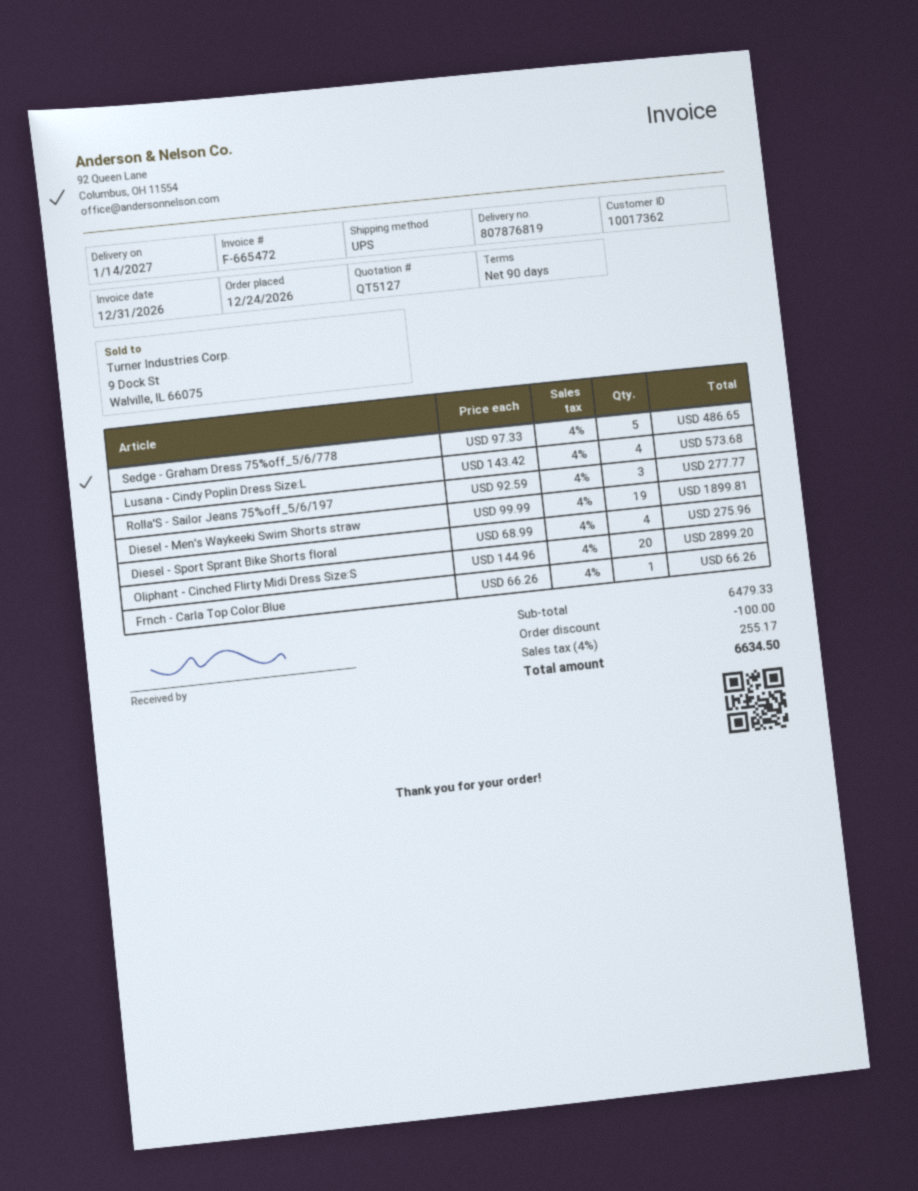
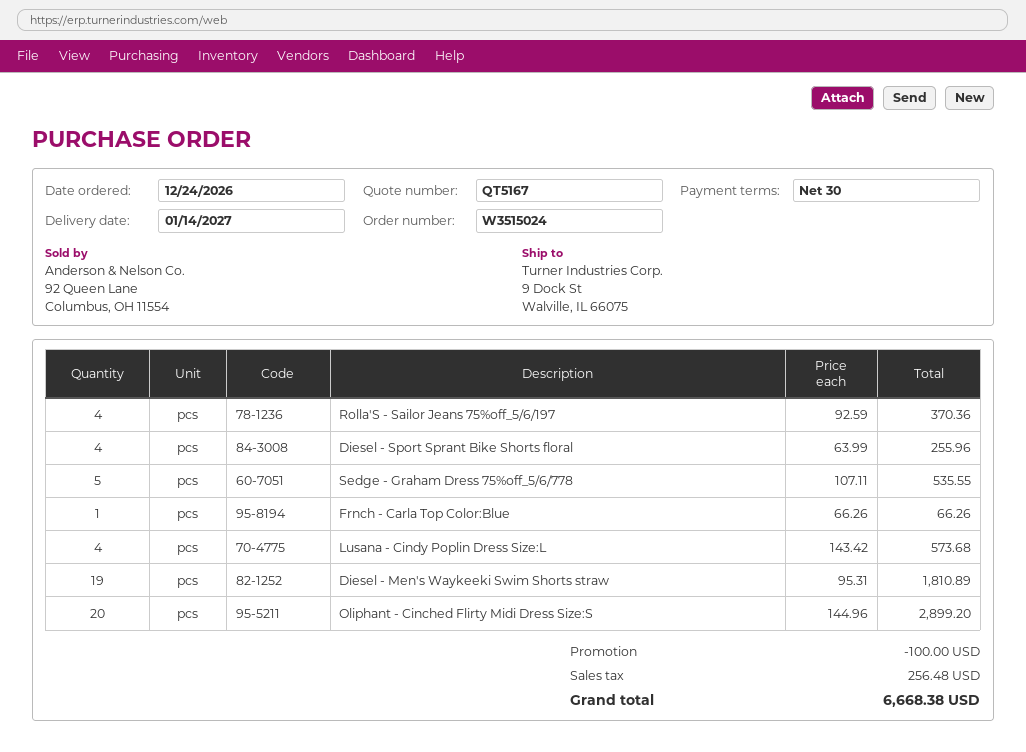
quote number: QT5127 -> QT5167
payment terms: 90 days -> 30 days
Sedge - Graham Dress 75%off_5/6/778: 5 x 97.33 = 486.65 -> 5 x 107.11 = 535.55
Rolla'S - Sailor Jeans 75%off_5/6/197: 3 x 92.59 = 277.77 -> 4 x 92.59 = 370.36
Diesel - Men's Waykeeki Swim Shorts straw: 19 x 99.99 = 1899.81 -> 19 x 95.31 = 1810.89
Diesel - Sport Sprant Bike Shorts floral: 4 x 68.99 = 275.96 -> 4 x 63.99 = 255.96
tax: 255.17 -> 256.48
total: 6634.50 -> 6668.38

